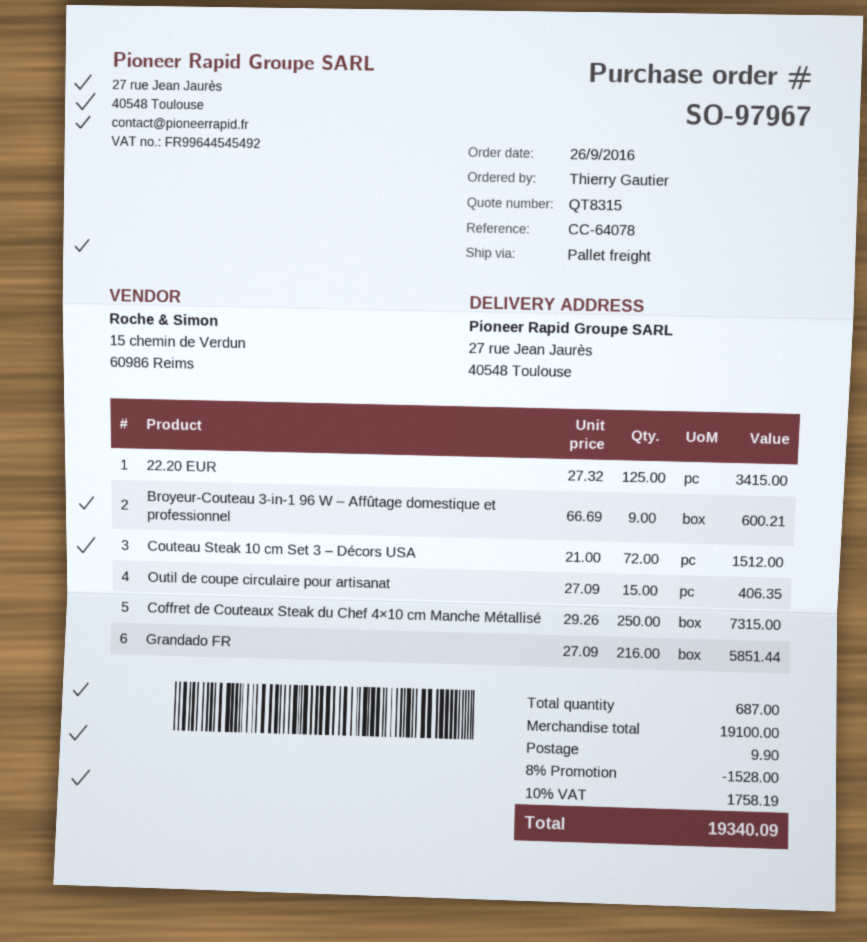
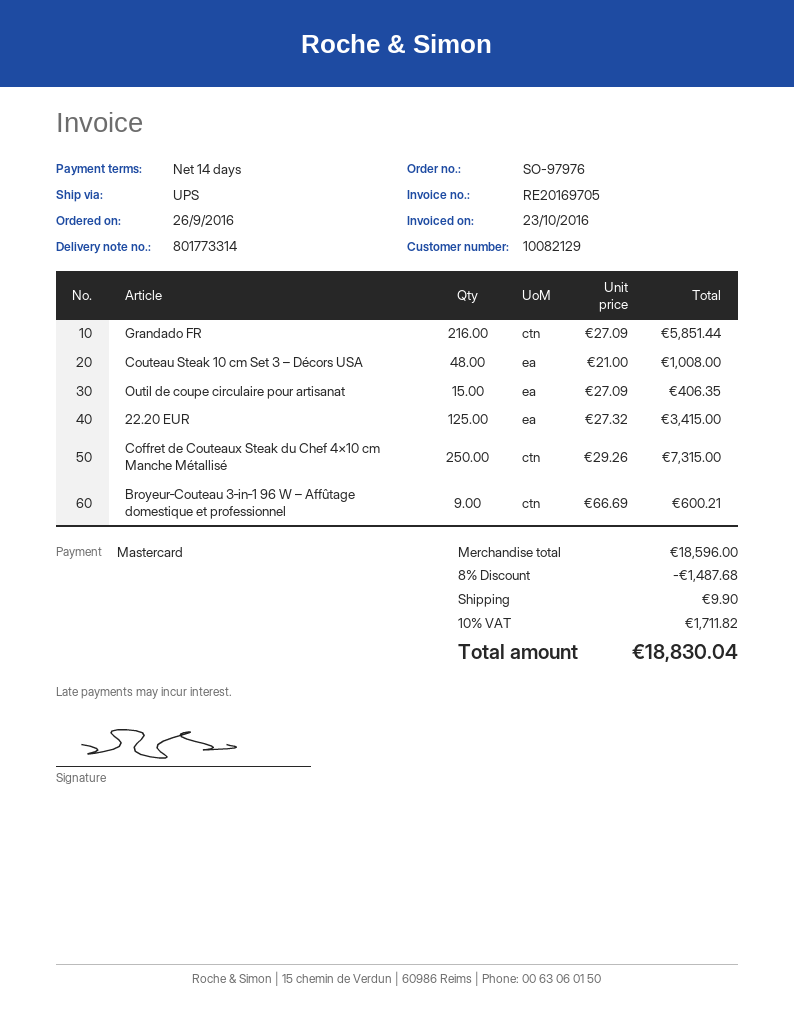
order number: SO-97967 -> SO-97976
shipping method: pallet freight -> UPS
Couteau Steak 10 cm Set 3 – Décors USA: 72 x 21.00 = 1512.00 -> 48 x 21.00 = 1008.00
subtotal: 19100.00 -> 18596.00
discount: 8% = 1528.00 -> 8% = 1487.68
tax: 10% = 1758.19 -> 10% = 1711.82
total: 19340.09 -> 18830.04

